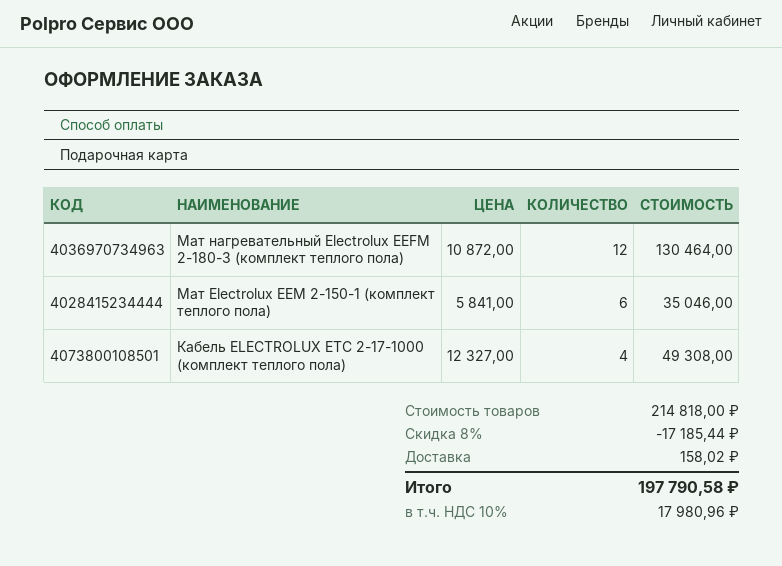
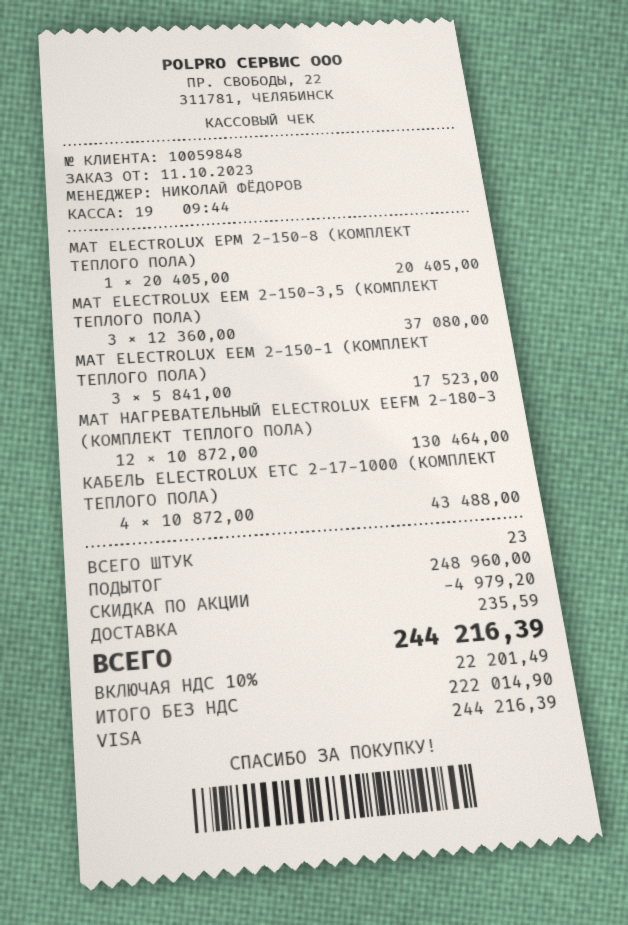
payment method: gift card -> Visa
Мат Electrolux EEM 2-150-1 (комплект теплого пола): 6 x 5841.00 = 35046.00 -> 3 x 5841.00 = 17523.00
Кабель ELECTROLUX ETC 2-17-1000 (комплект теплого пола): 4 x 12327.00 = 49308.00 -> 4 x 10872.00 = 43488.00
МАТ ELECTROLUX EPM 2-150-8 (КОМПЛЕКТ ТЕПЛОГО ПОЛА): none -> 1 x 20405.00 = 20405.00
МАТ ELECTROLUX EEM 2-150-3,5 (КОМПЛЕКТ ТЕПЛОГО ПОЛА): none -> 3 x 12360.00 = 37080.00
subtotal: 214818.00 -> 248960.00
discount: 17185.44 -> 4979.20
shipping: 158.02 -> 235.59
tax: 10% = 17980.96 -> 10% = 22201.49
total: 197790.58 -> 244216.39

